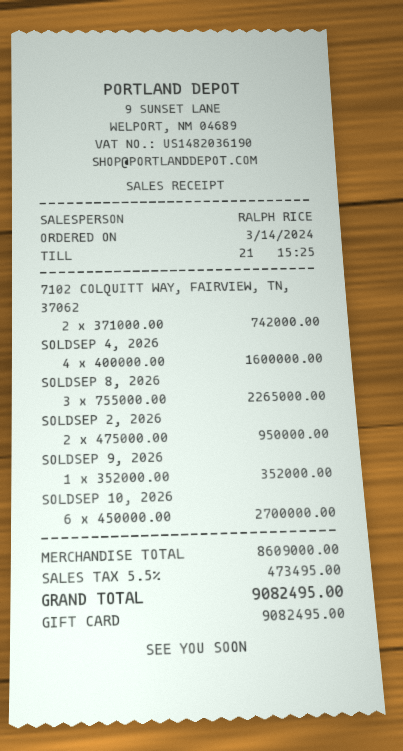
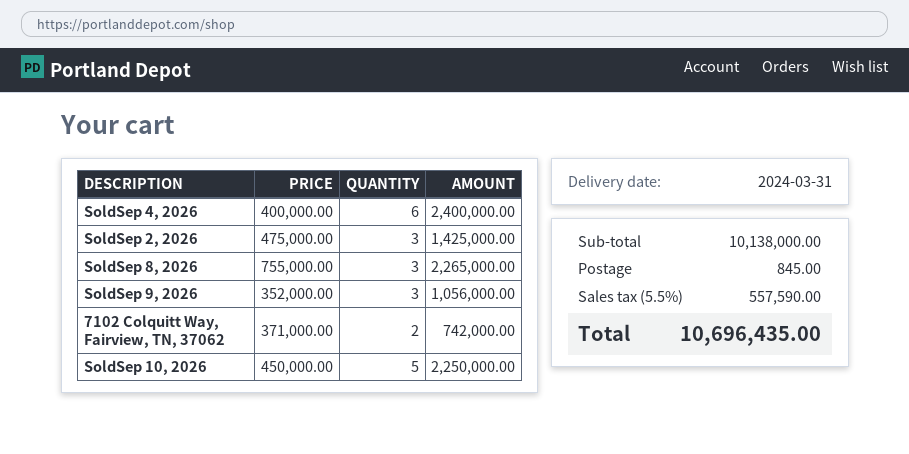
SOLDSEP 4, 2026: 4 x 400000.00 = 1600000.00 -> 6 x 400000.00 = 2400000.00
SOLDSEP 2, 2026: 2 x 475000.00 = 950000.00 -> 3 x 475000.00 = 1425000.00
SOLDSEP 9, 2026: 1 x 352000.00 = 352000.00 -> 3 x 352000.00 = 1056000.00
SOLDSEP 10, 2026: 6 x 450000.00 = 2700000.00 -> 5 x 450000.00 = 2250000.00
subtotal: 8609000.00 -> 10138000.00
shipping: none -> 845.00
tax: 5.5% = 473495.00 -> 5.5% = 557590.00
total: 9082495.00 -> 10696435.00

